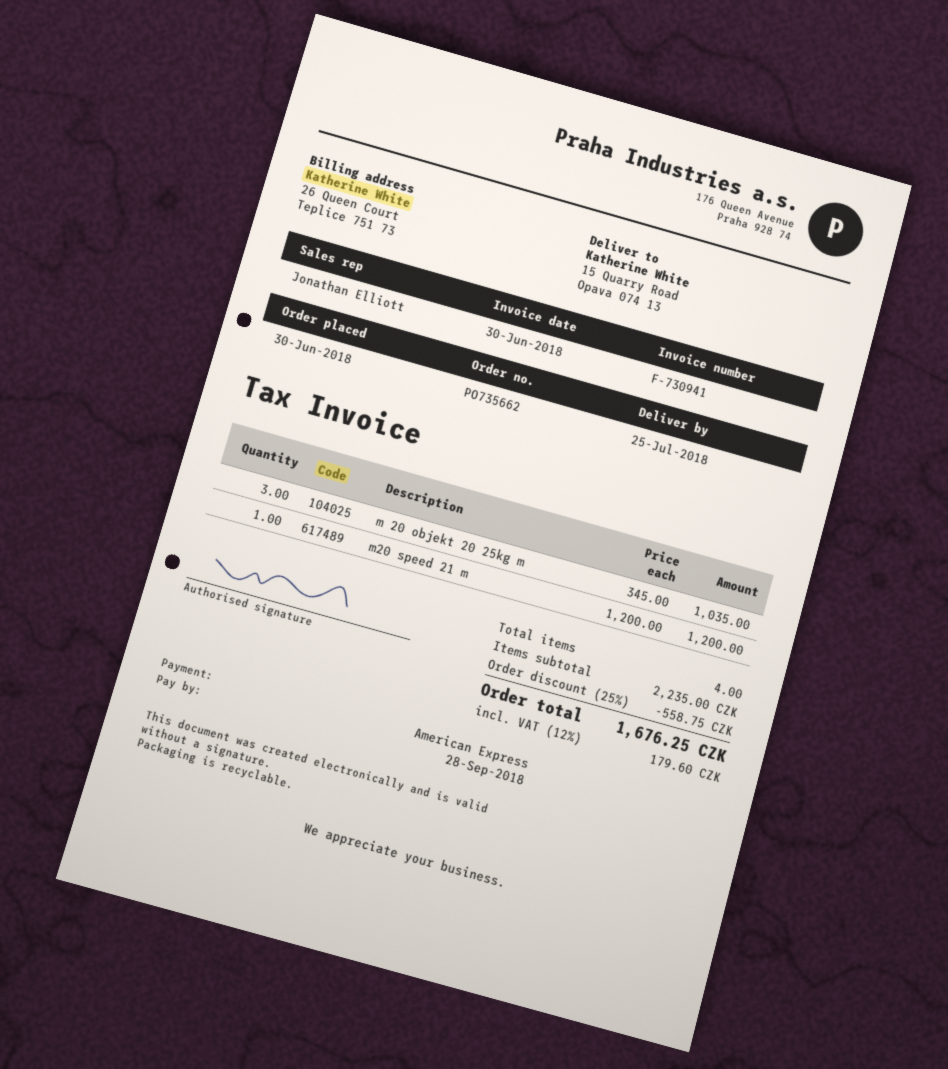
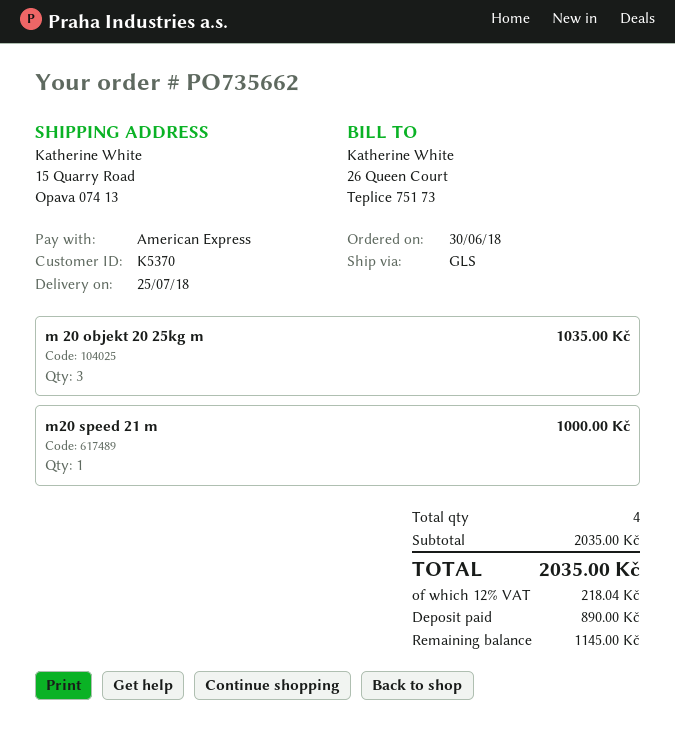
m20 speed 21 m: 1 for 1200.00 -> 1 for 1000.00
subtotal: 2235.00 -> 2035.00
discount: 25% = 558.75 -> none
tax: 12% = 179.60 -> 12% = 218.04
total: 1676.25 -> 2035.00

